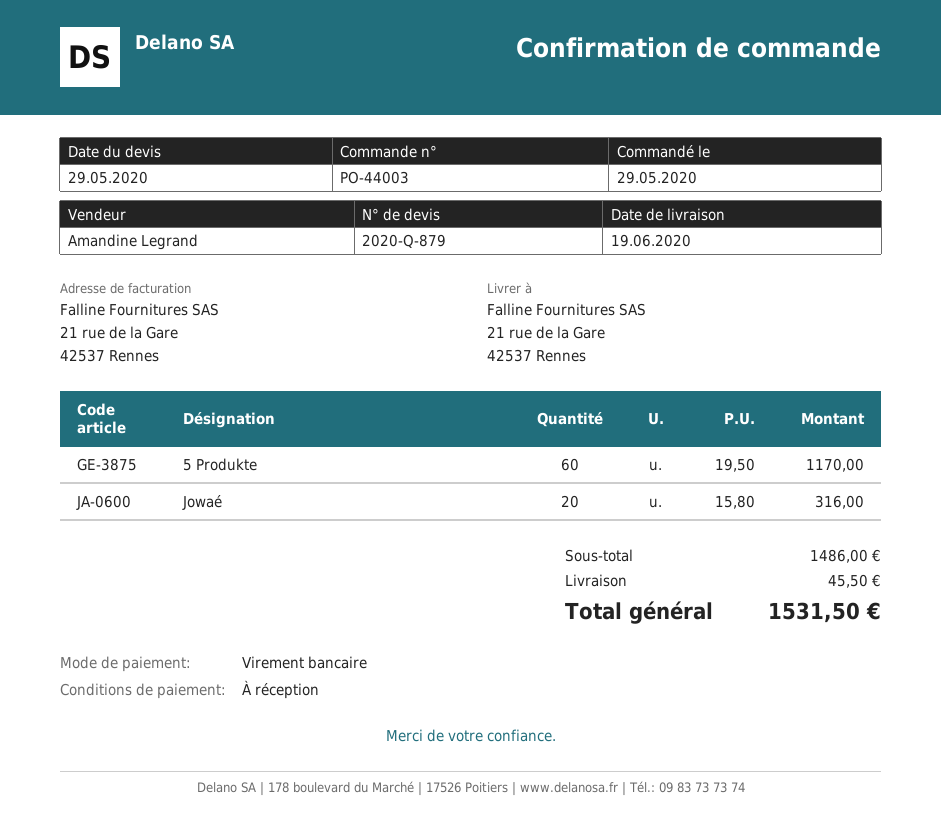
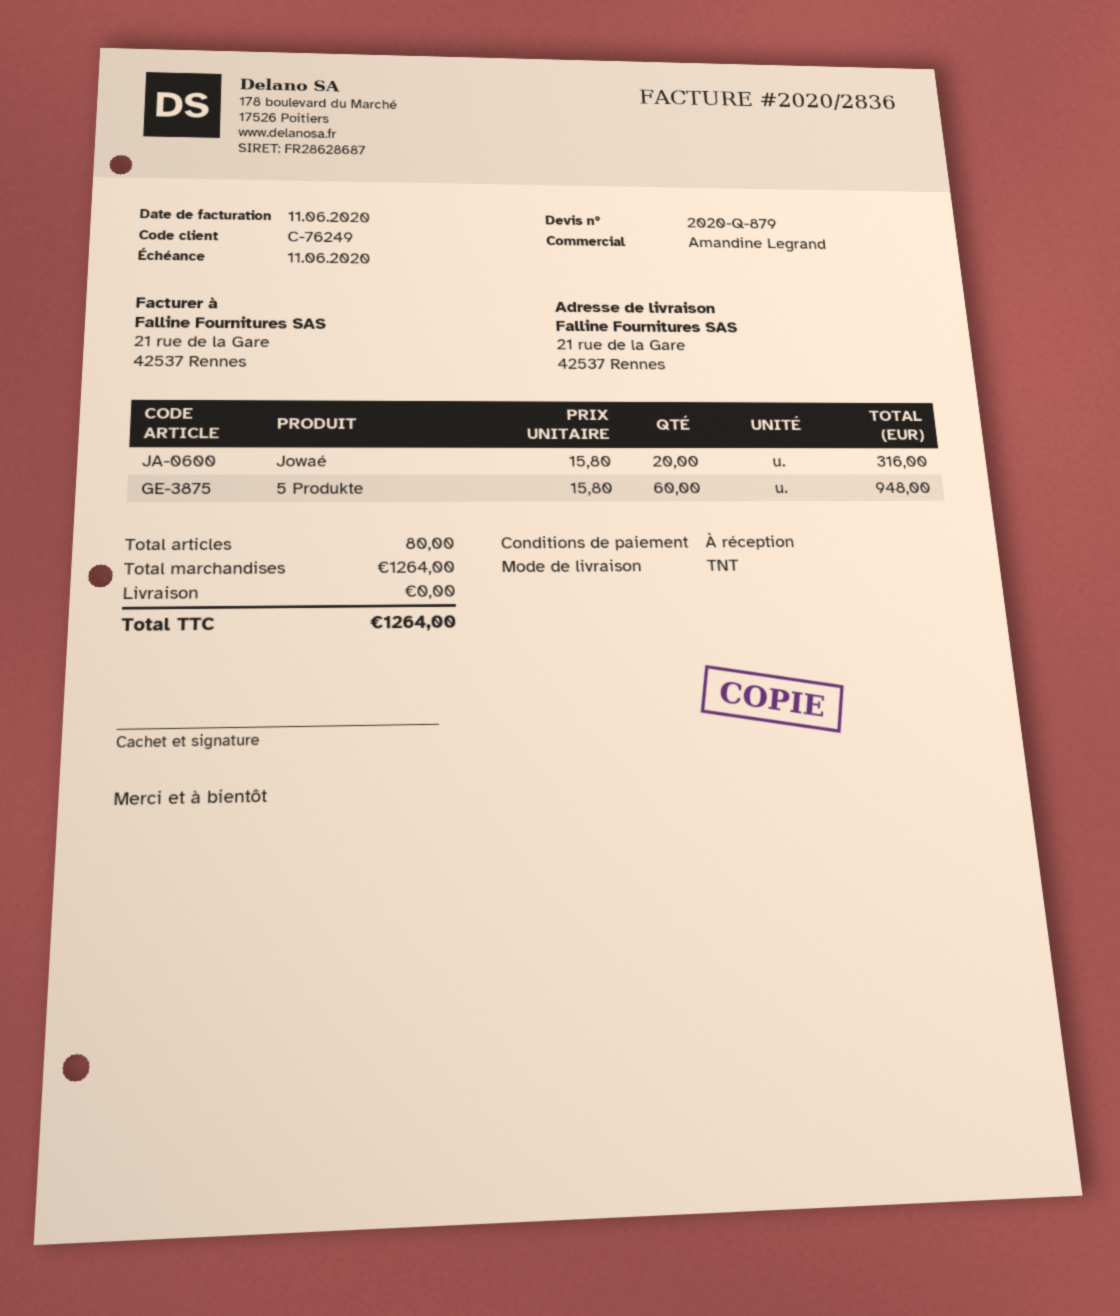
5 Produkte: 60 x 19.50 = 1170.00 -> 60 x 15.80 = 948.00
subtotal: 1486.00 -> 1264.00
shipping: 45.50 -> 0.00
total: 1531.50 -> 1264.00

